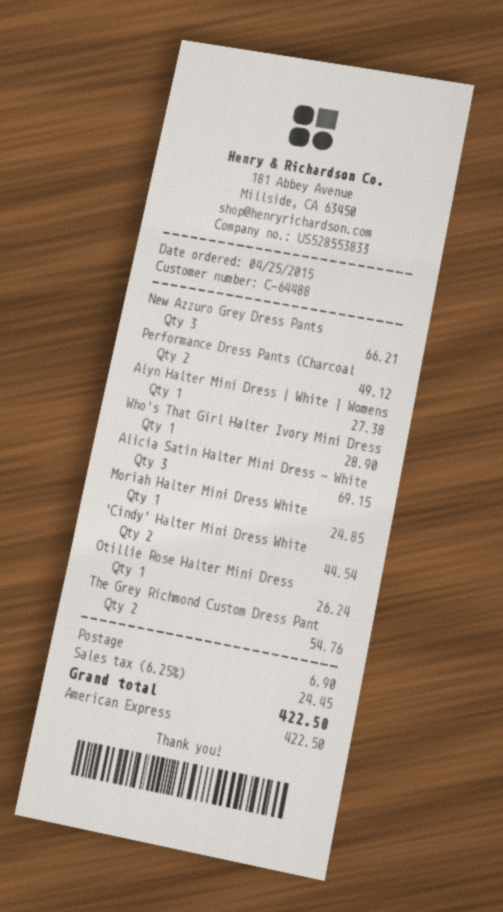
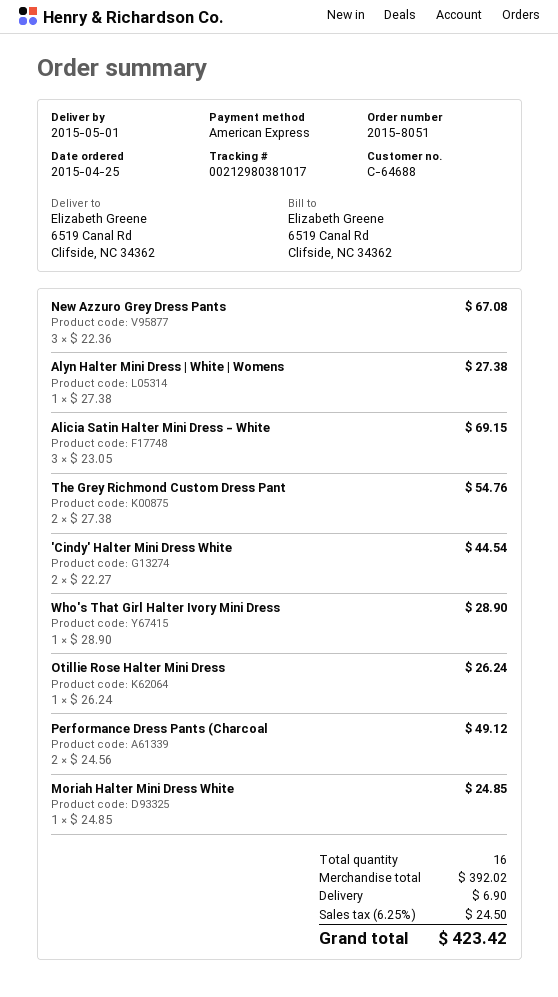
customer number: C-64488 -> C-64688
New Azzuro Grey Dress Pants: 3 for 66.21 -> 3 for 67.08
tax: 6.25% = 24.45 -> 6.25% = 24.50
total: 422.50 -> 423.42

